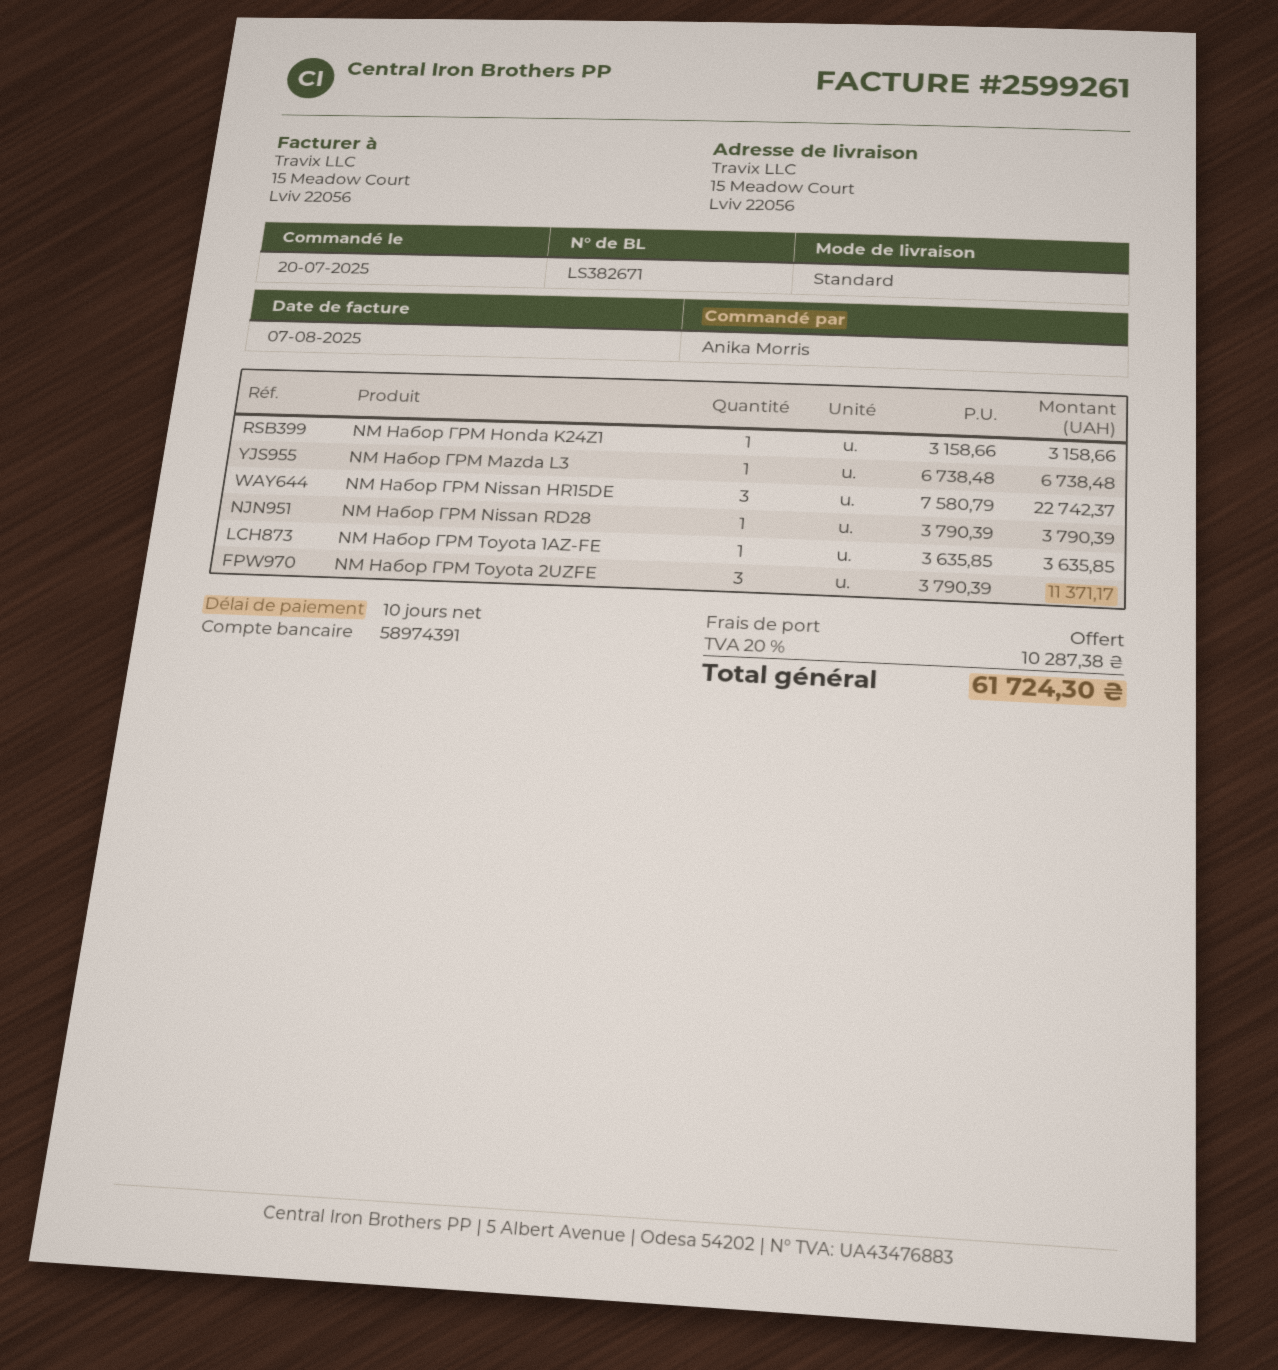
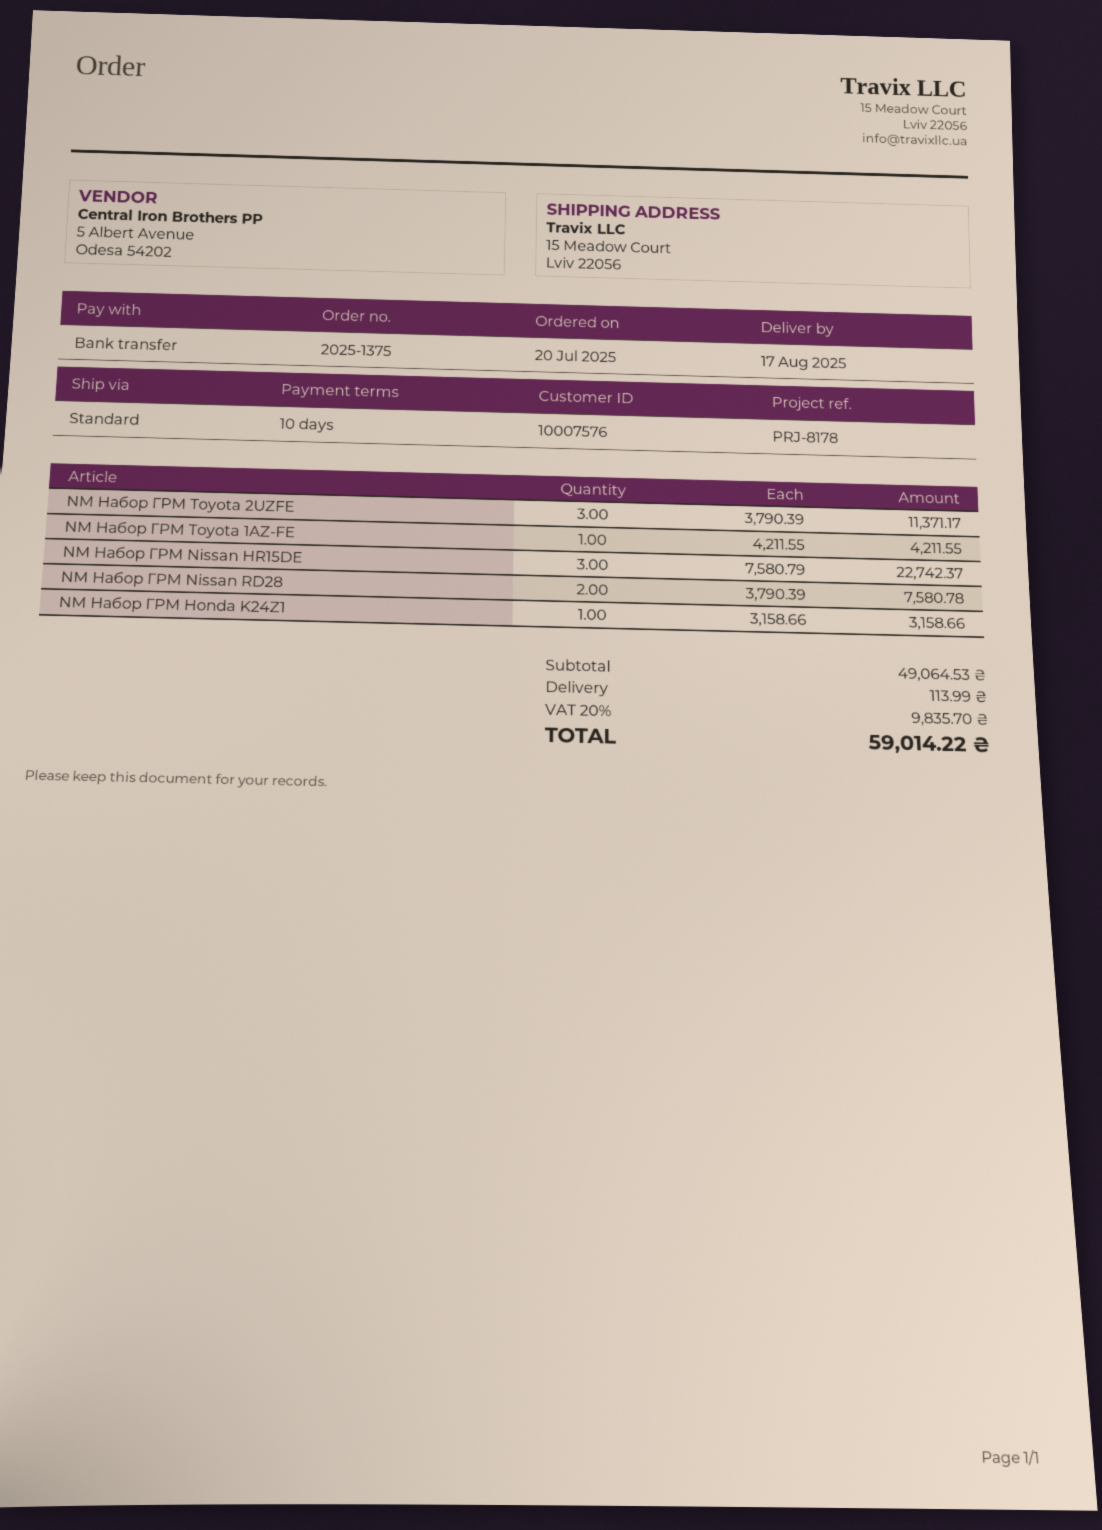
NM Набор ГРМ Mazda L3: 1 x 6738.48 = 6738.48 -> none
NM Набор ГРМ Nissan RD28: 1 x 3790.39 = 3790.39 -> 2 x 3790.39 = 7580.78
NM Набор ГРМ Toyota 1AZ-FE: 1 x 3635.85 = 3635.85 -> 1 x 4211.55 = 4211.55
shipping: 0.00 -> 113.99
tax: 20% = 10287.38 -> 20% = 9835.70
total: 61724.30 -> 59014.22

